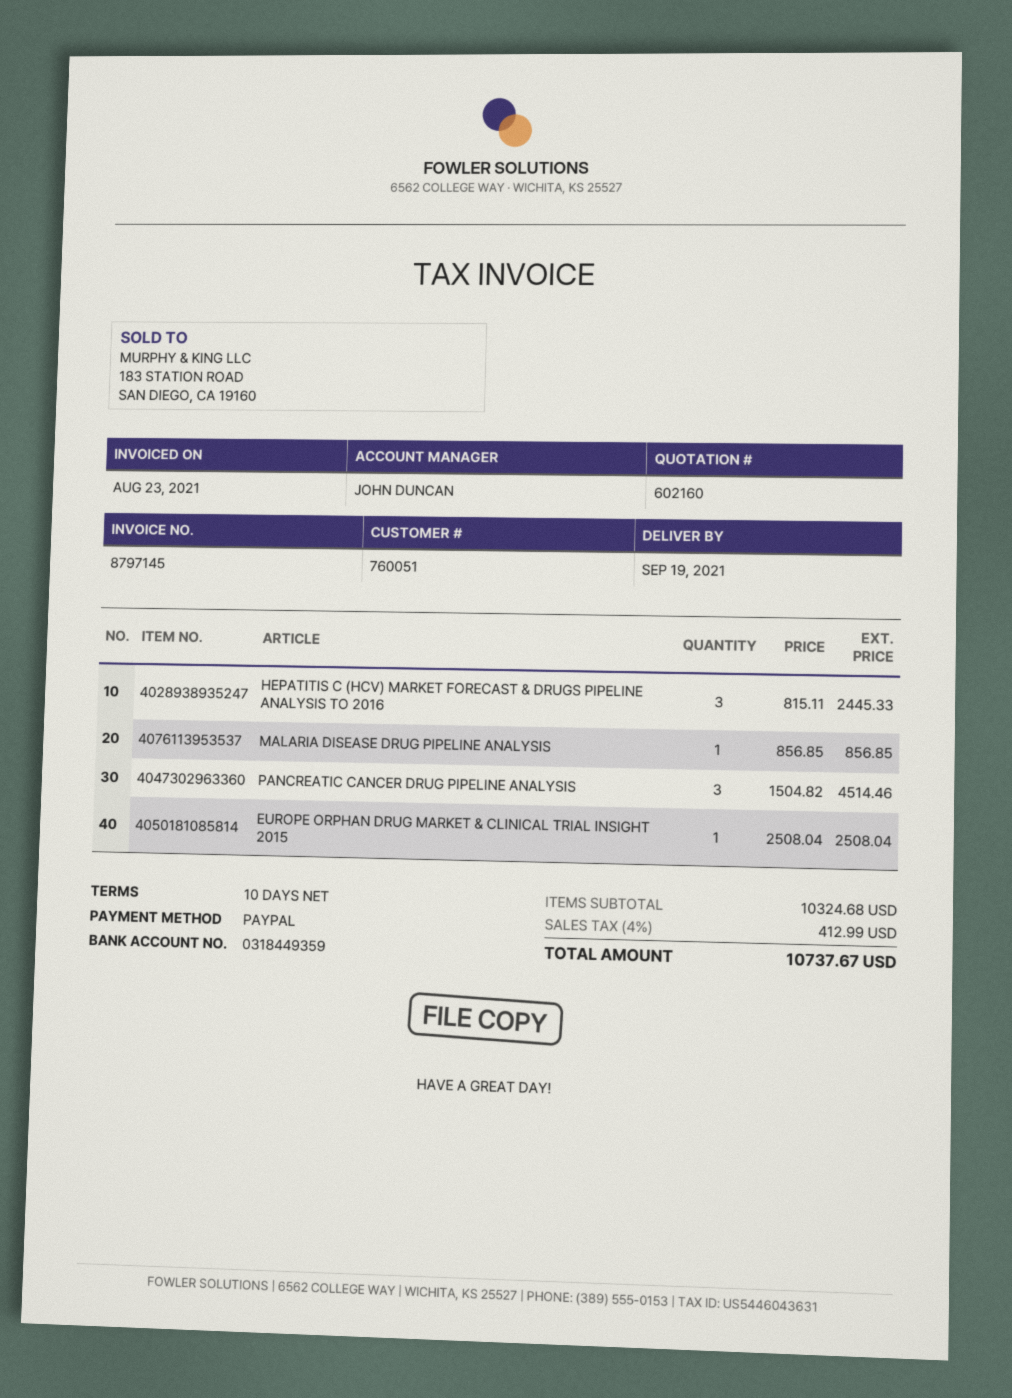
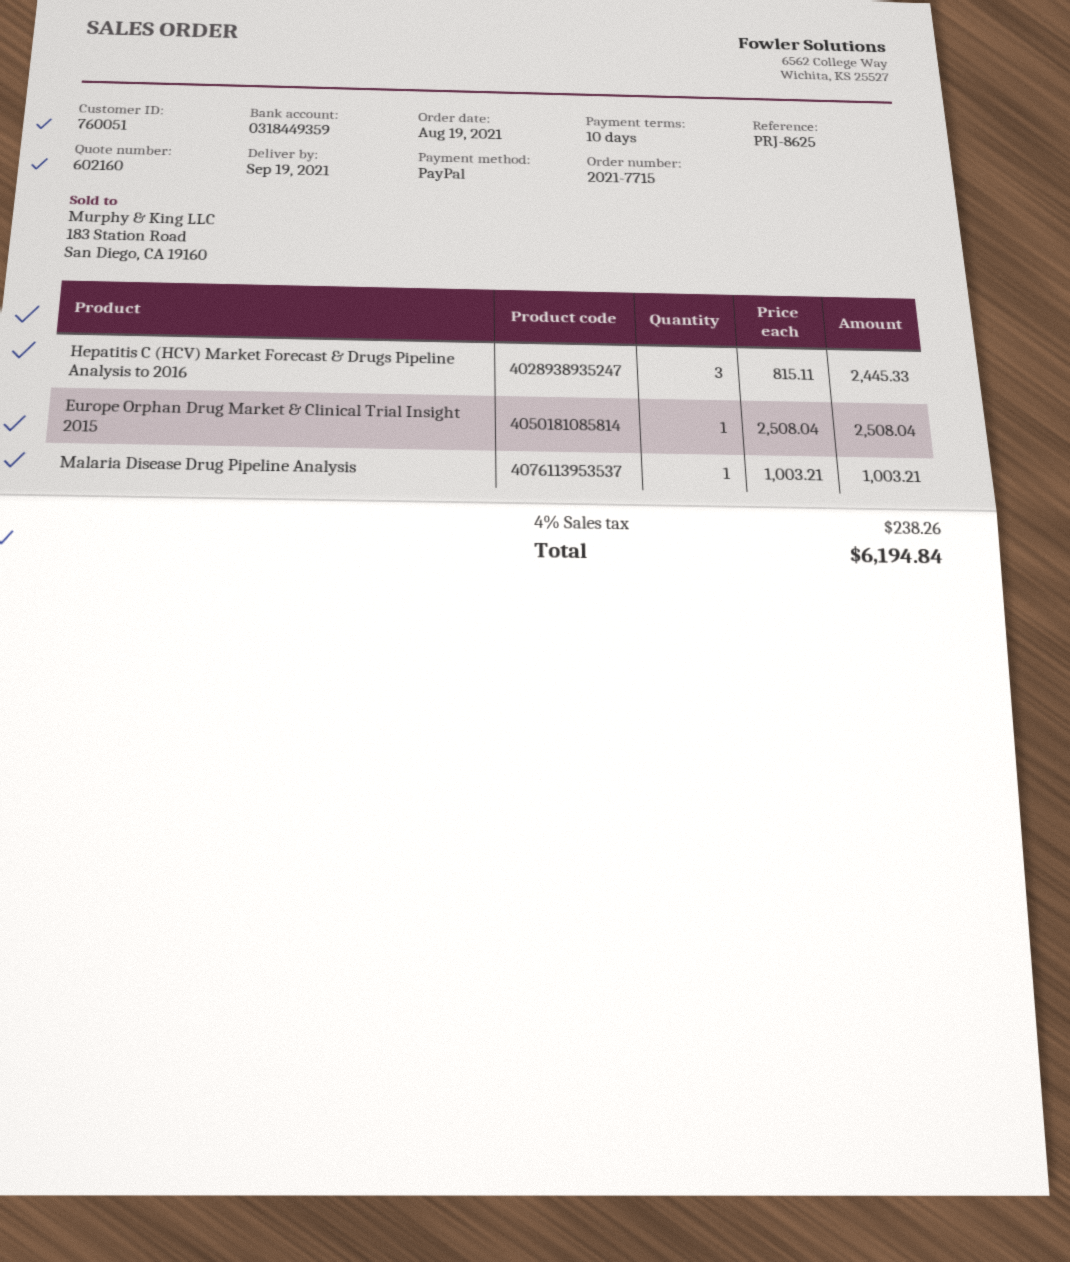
MALARIA DISEASE DRUG PIPELINE ANALYSIS: 1 x 856.85 = 856.85 -> 1 x 1003.21 = 1003.21
PANCREATIC CANCER DRUG PIPELINE ANALYSIS: 3 x 1504.82 = 4514.46 -> none
tax: 4% = 412.99 -> 4% = 238.26
total: 10737.67 -> 6194.84

